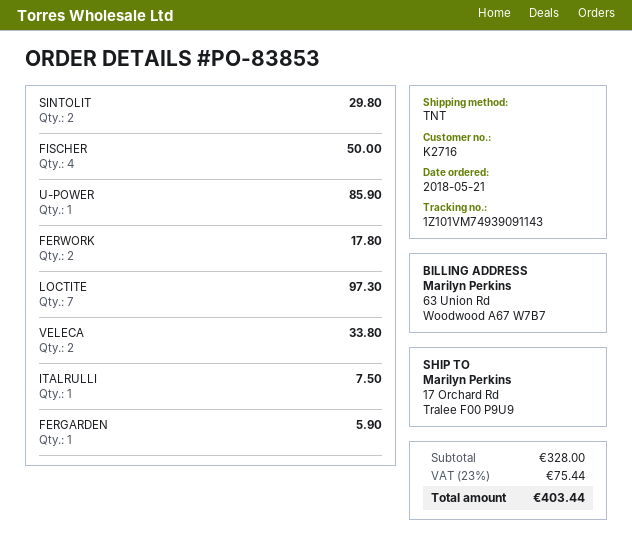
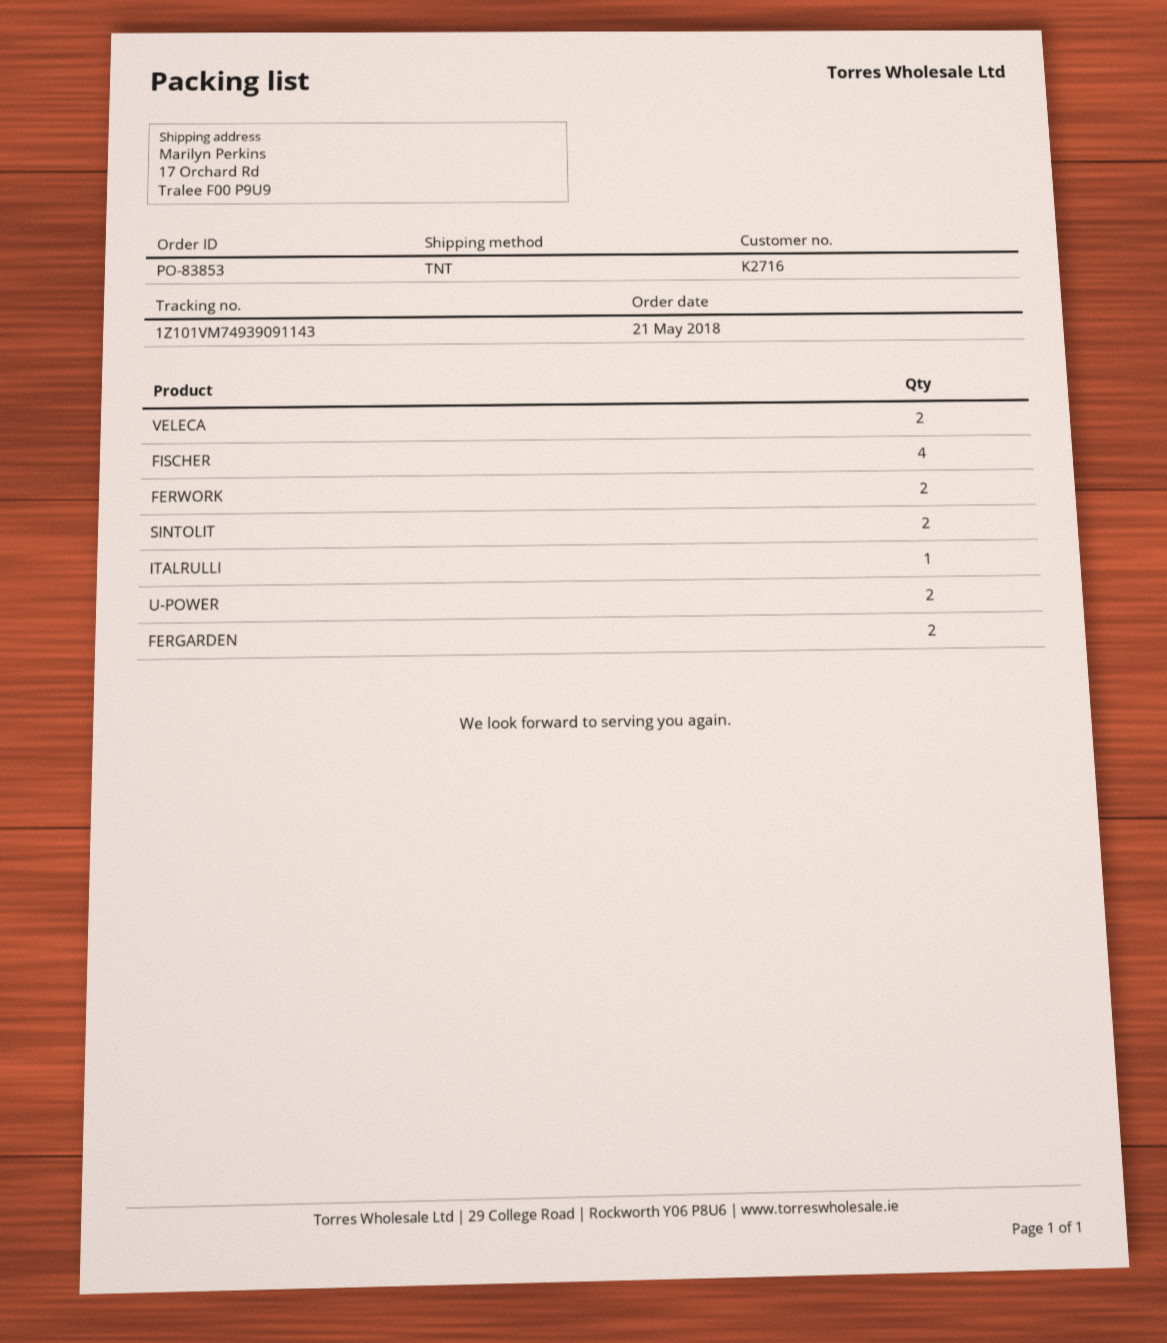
U-POWER: 1 -> 2
LOCTITE: 7 -> none
FERGARDEN: 1 -> 2

